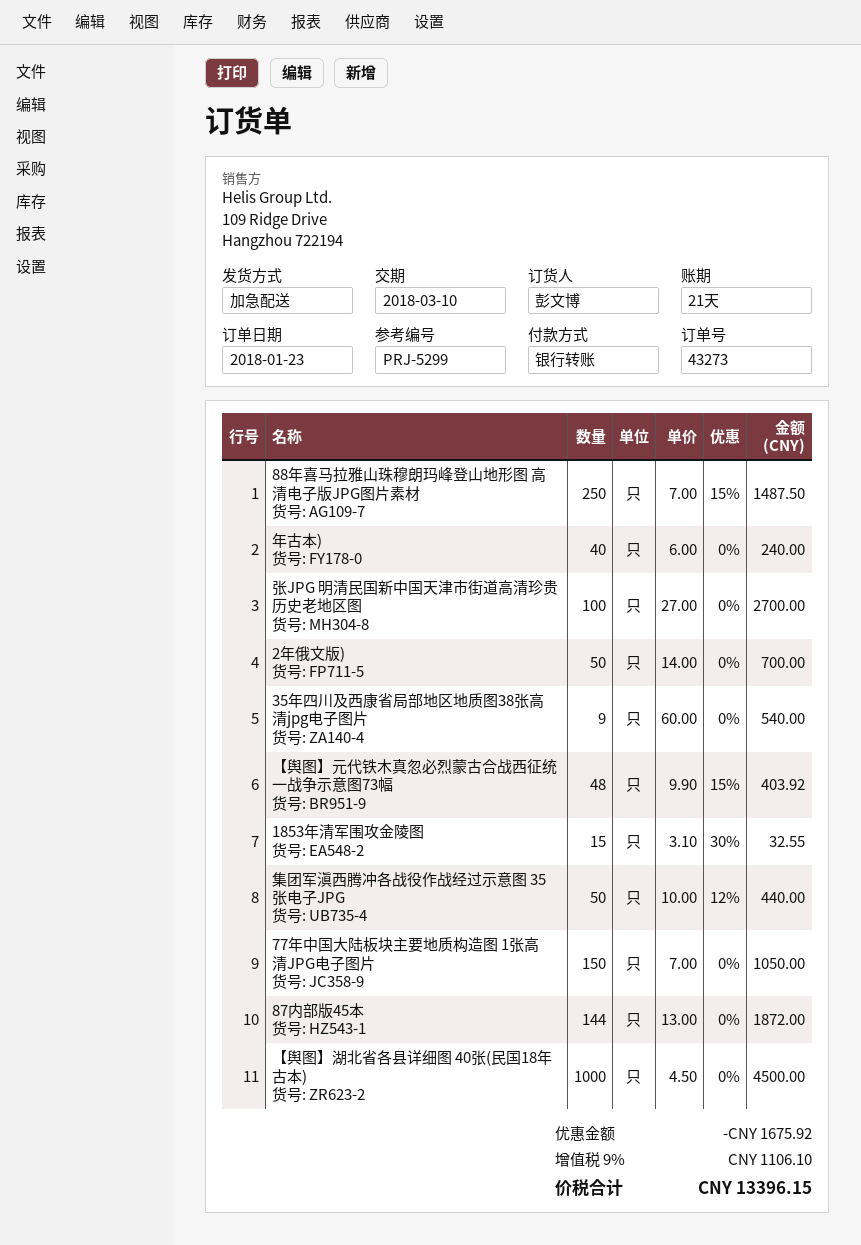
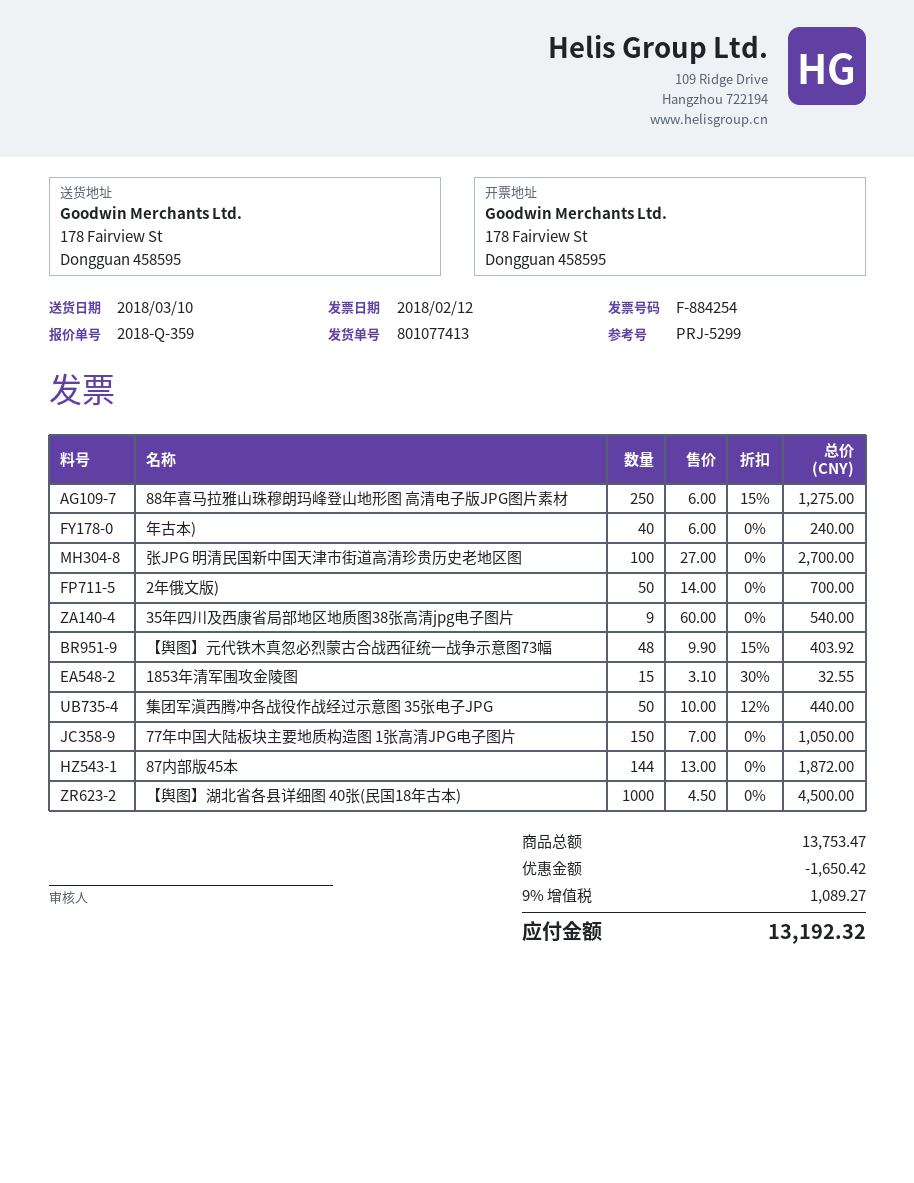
88年喜马拉雅山珠穆朗玛峰登山地形图 高清电子版JPG图片素材: 250 x 7.00 - 15% = 1487.50 -> 250 x 6.00 - 15% = 1275.00
discount: 1675.92 -> 1650.42
tax: 9% = 1106.10 -> 9% = 1089.27
total: 13396.15 -> 13192.32

